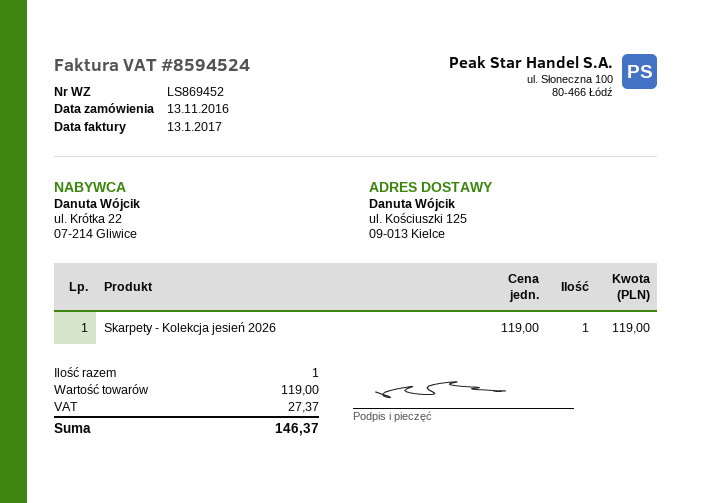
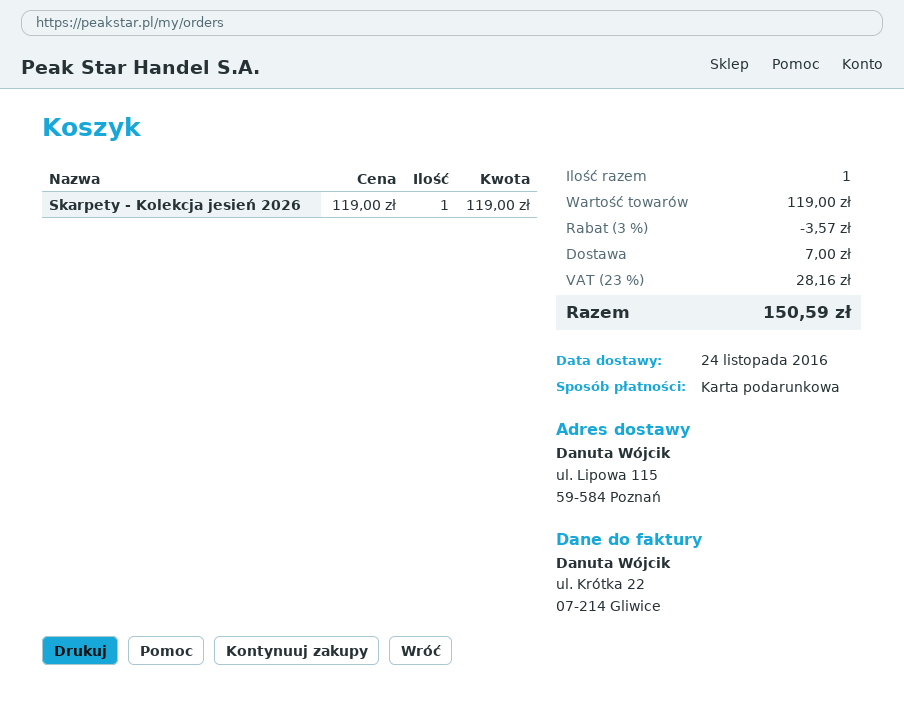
ship to: ul. Kościuszki 125, 09-013 Kielce -> ul. Lipowa 115, 59-584 Poznań
discount: none -> 3% = 3.57
shipping: none -> 7.00
tax: 27.37 -> 28.16
total: 146.37 -> 150.59

